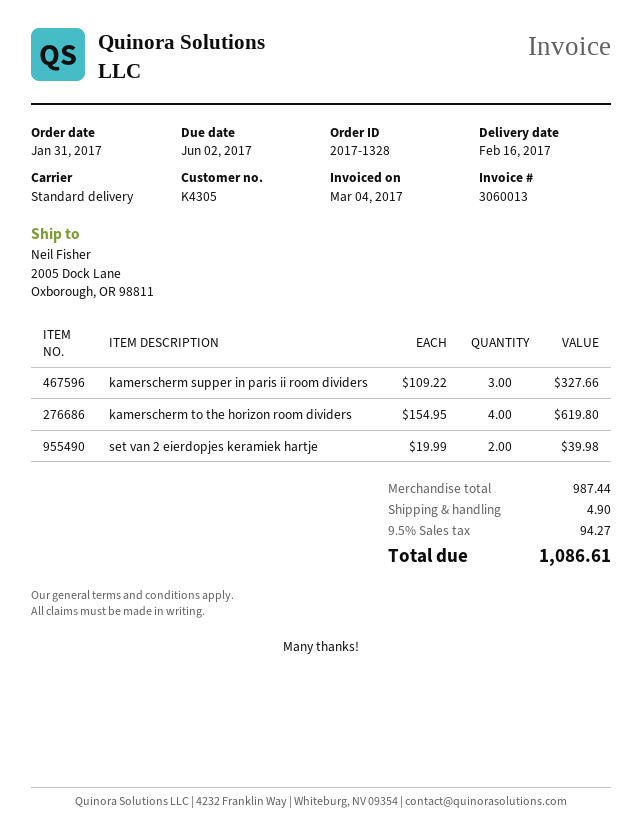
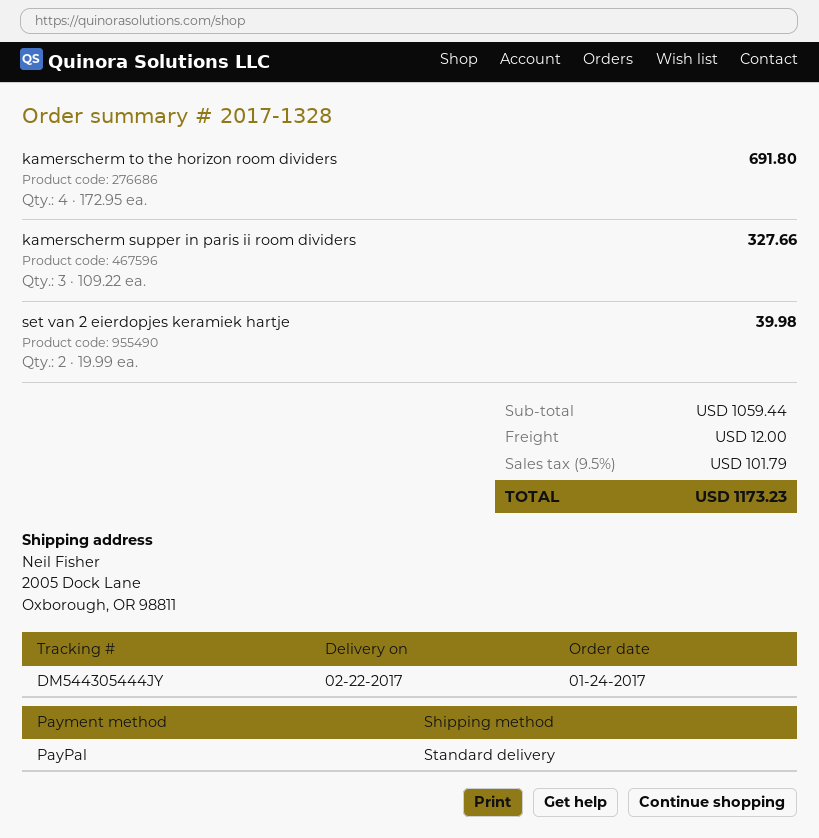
order date: 2017-01-31 -> 2017-01-24
delivery date: 2017-02-16 -> 2017-02-22
kamerscherm to the horizon room dividers: 4 x 154.95 = 619.80 -> 4 x 172.95 = 691.80
subtotal: 987.44 -> 1059.44
shipping: 4.90 -> 12.00
tax: 9.5% = 94.27 -> 9.5% = 101.79
total: 1086.61 -> 1173.23

